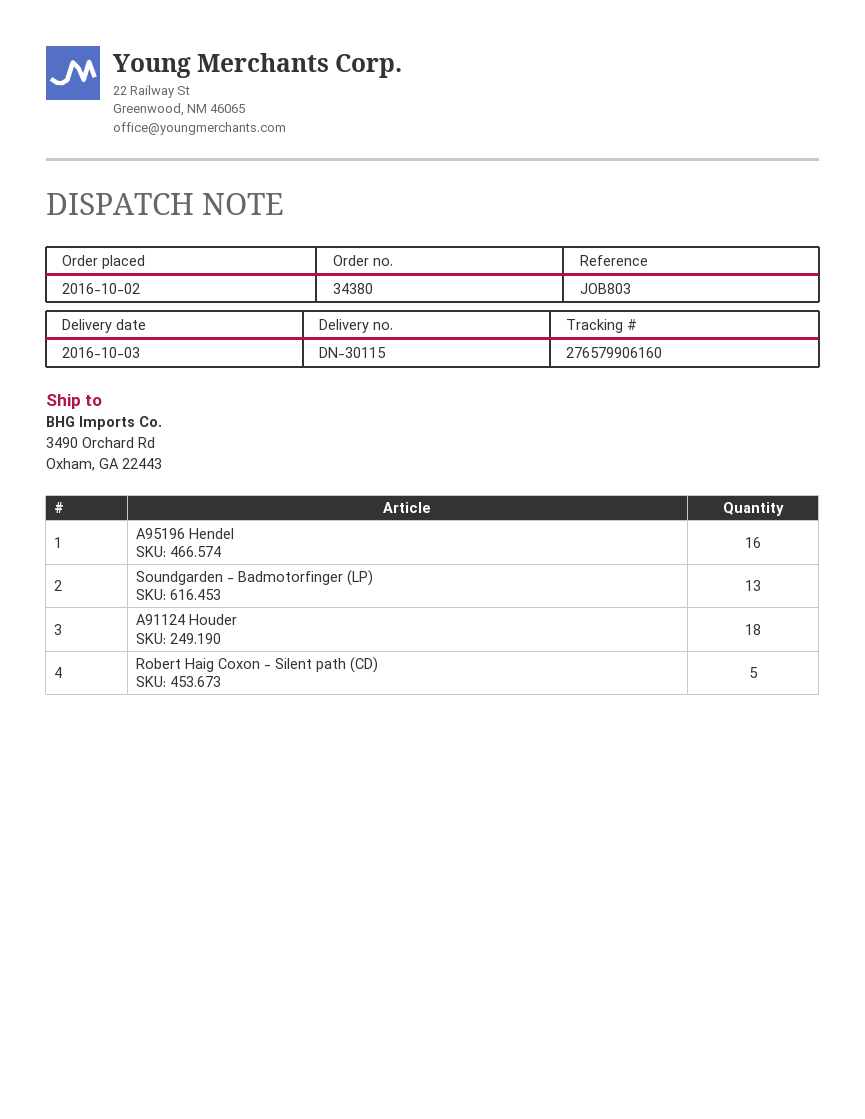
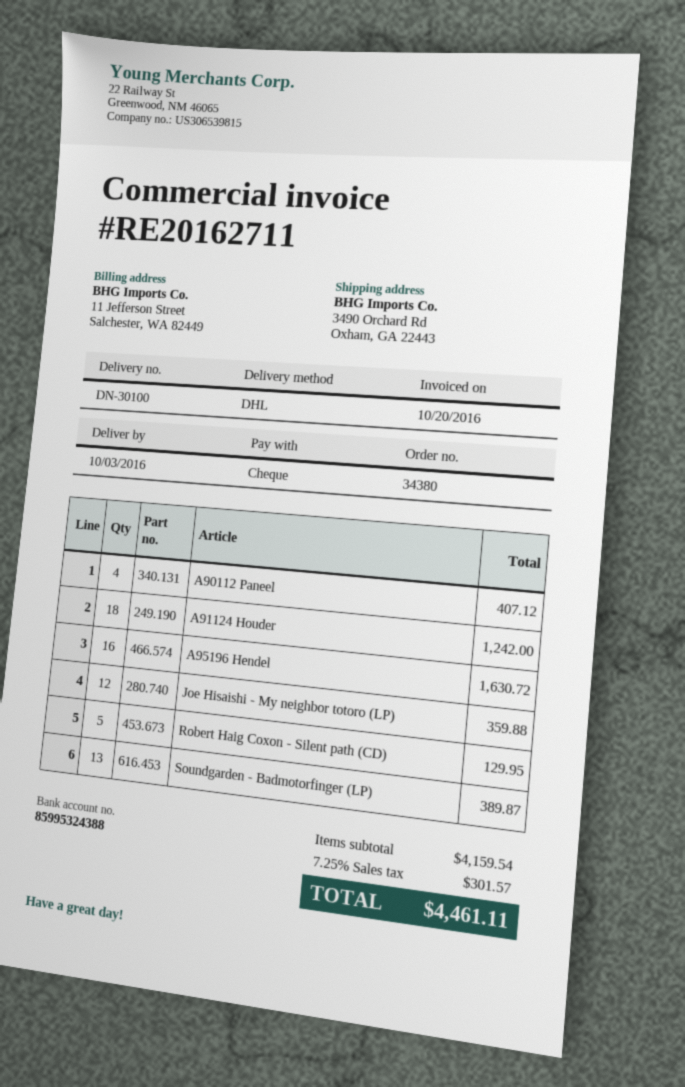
delivery note number: DN-30115 -> DN-30100
A90112 Paneel: none -> 4
Joe Hisaishi - My neighbor totoro (LP): none -> 12

